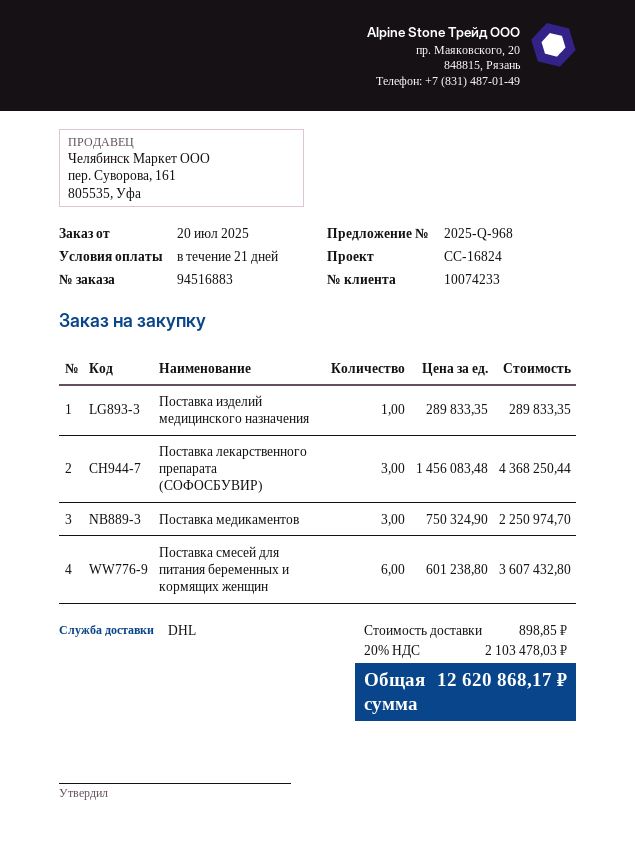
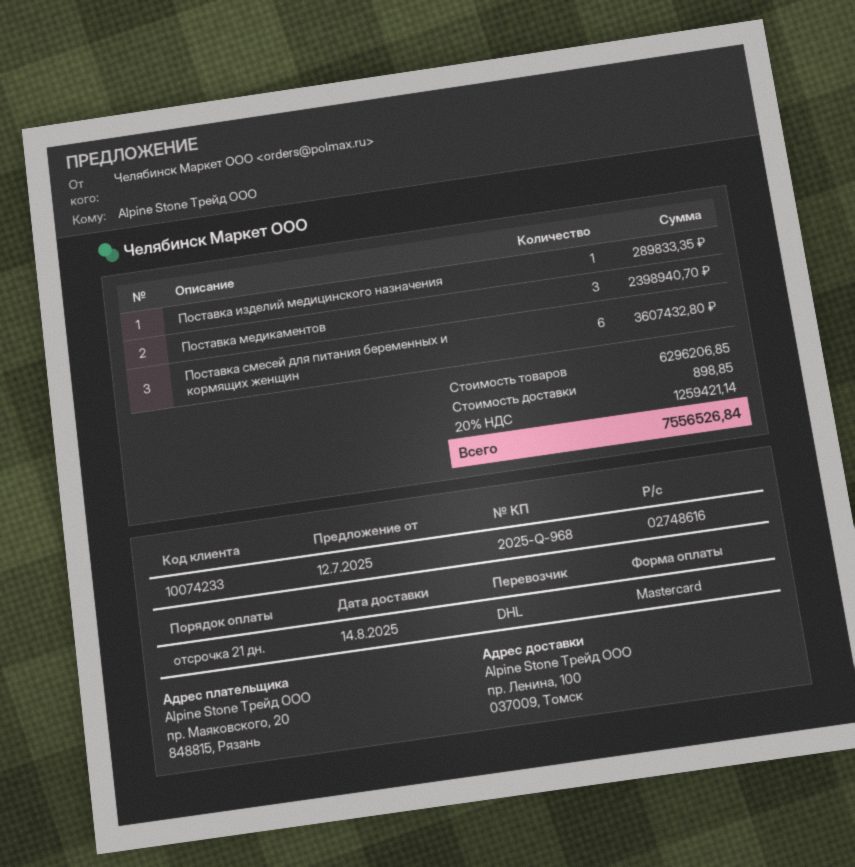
Поставка лекарственного препарата (СОФОСБУВИР): 3 for 4368250.44 -> none
Поставка медикаментов: 3 for 2250974.70 -> 3 for 2398940.70
tax: 20% = 2103478.03 -> 20% = 1259421.14
total: 12620868.17 -> 7556526.84

